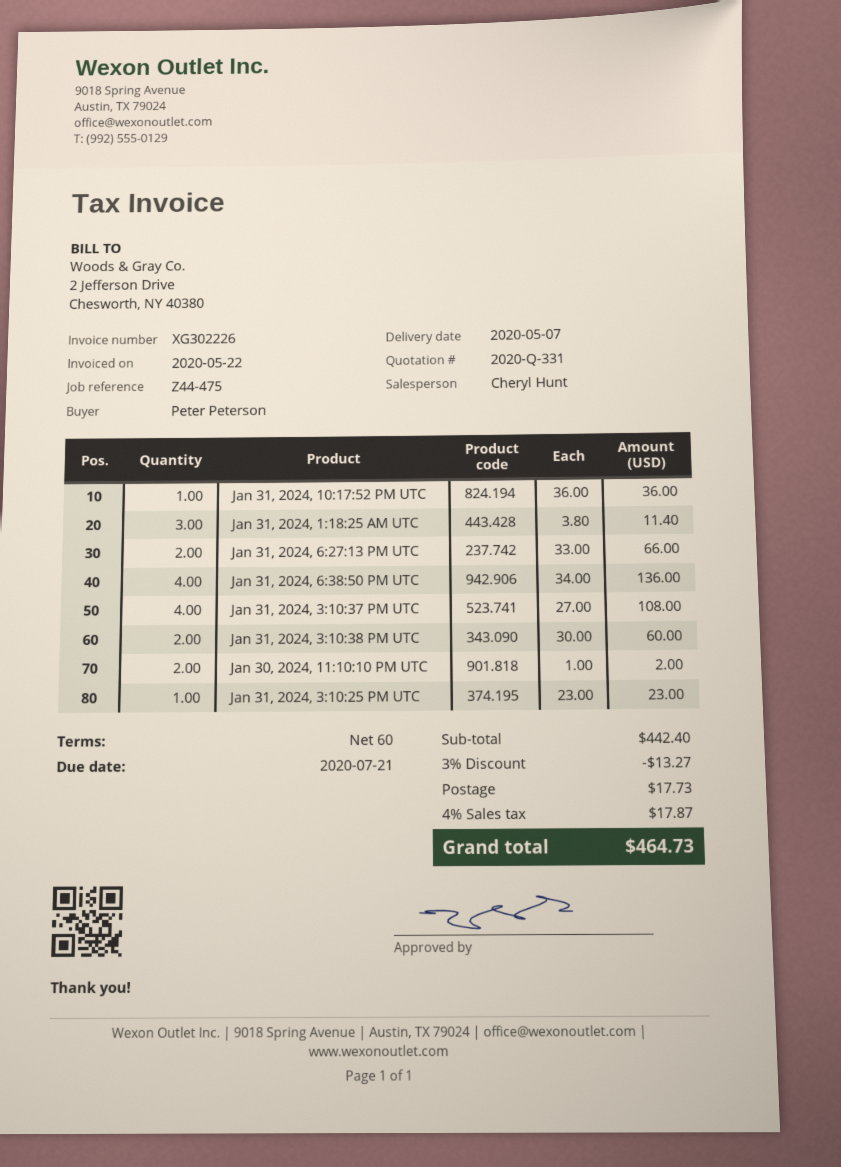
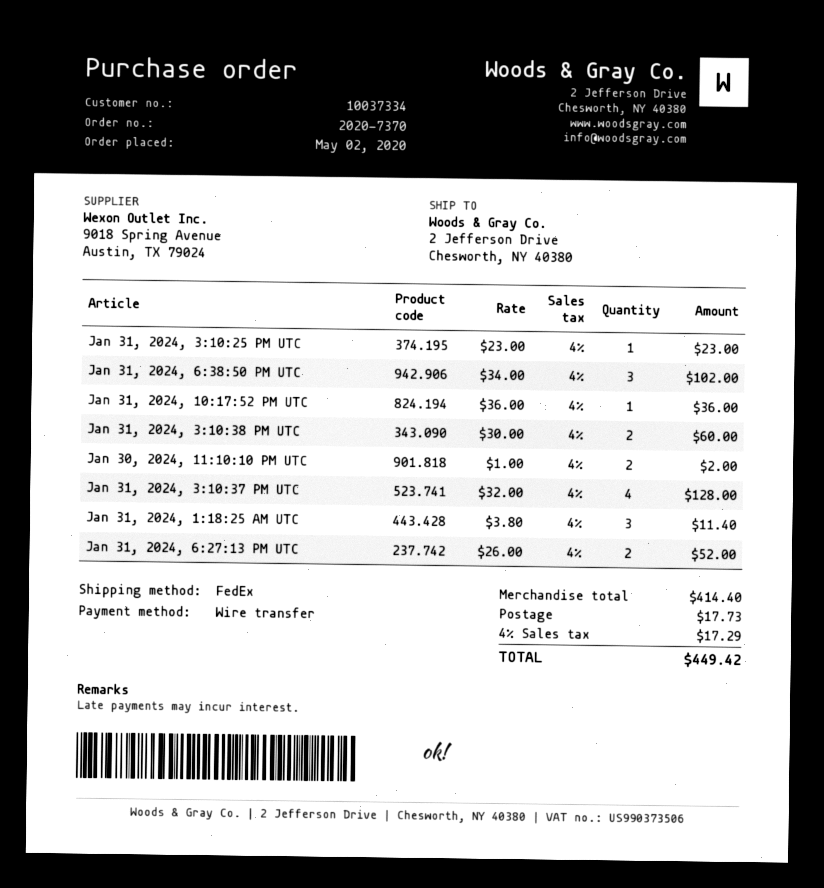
Jan 31, 2024, 6:27:13 PM UTC: 2 x 33.00 = 66.00 -> 2 x 26.00 = 52.00
Jan 31, 2024, 6:38:50 PM UTC: 4 x 34.00 = 136.00 -> 3 x 34.00 = 102.00
Jan 31, 2024, 3:10:37 PM UTC: 4 x 27.00 = 108.00 -> 4 x 32.00 = 128.00
subtotal: 442.40 -> 414.40
discount: 3% = 13.27 -> none
tax: 4% = 17.87 -> 4% = 17.29
total: 464.73 -> 449.42

